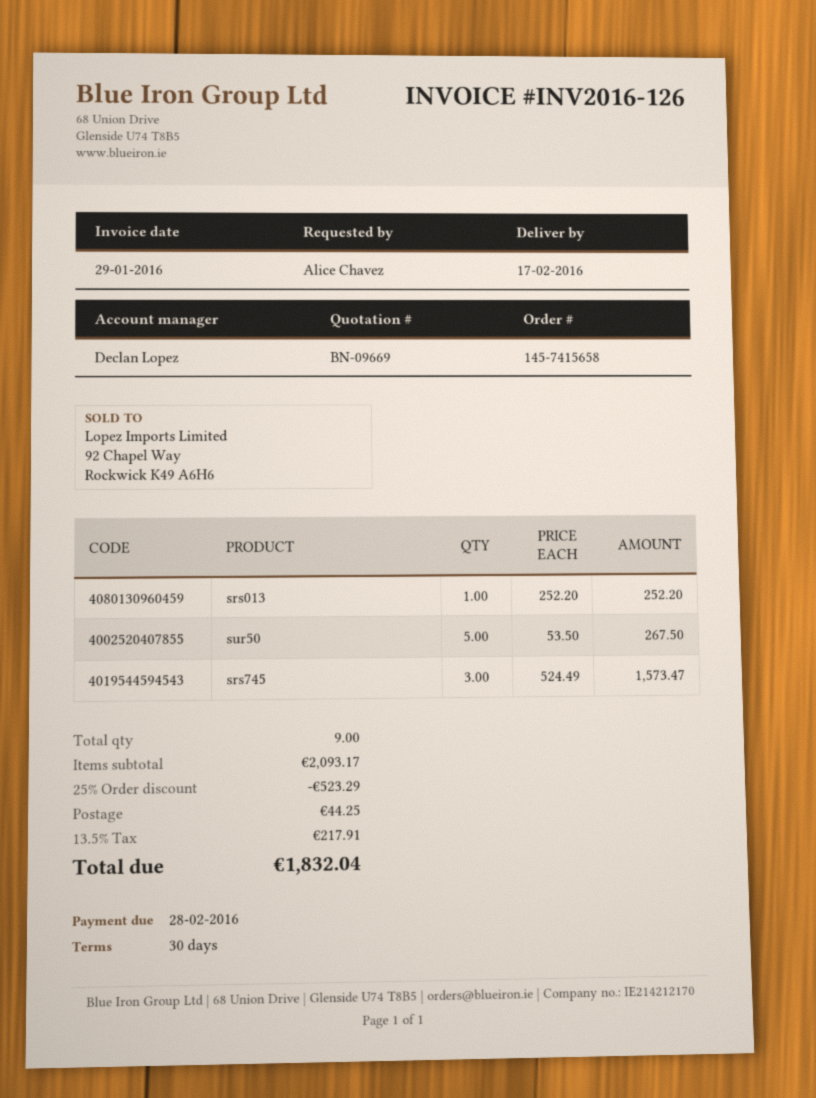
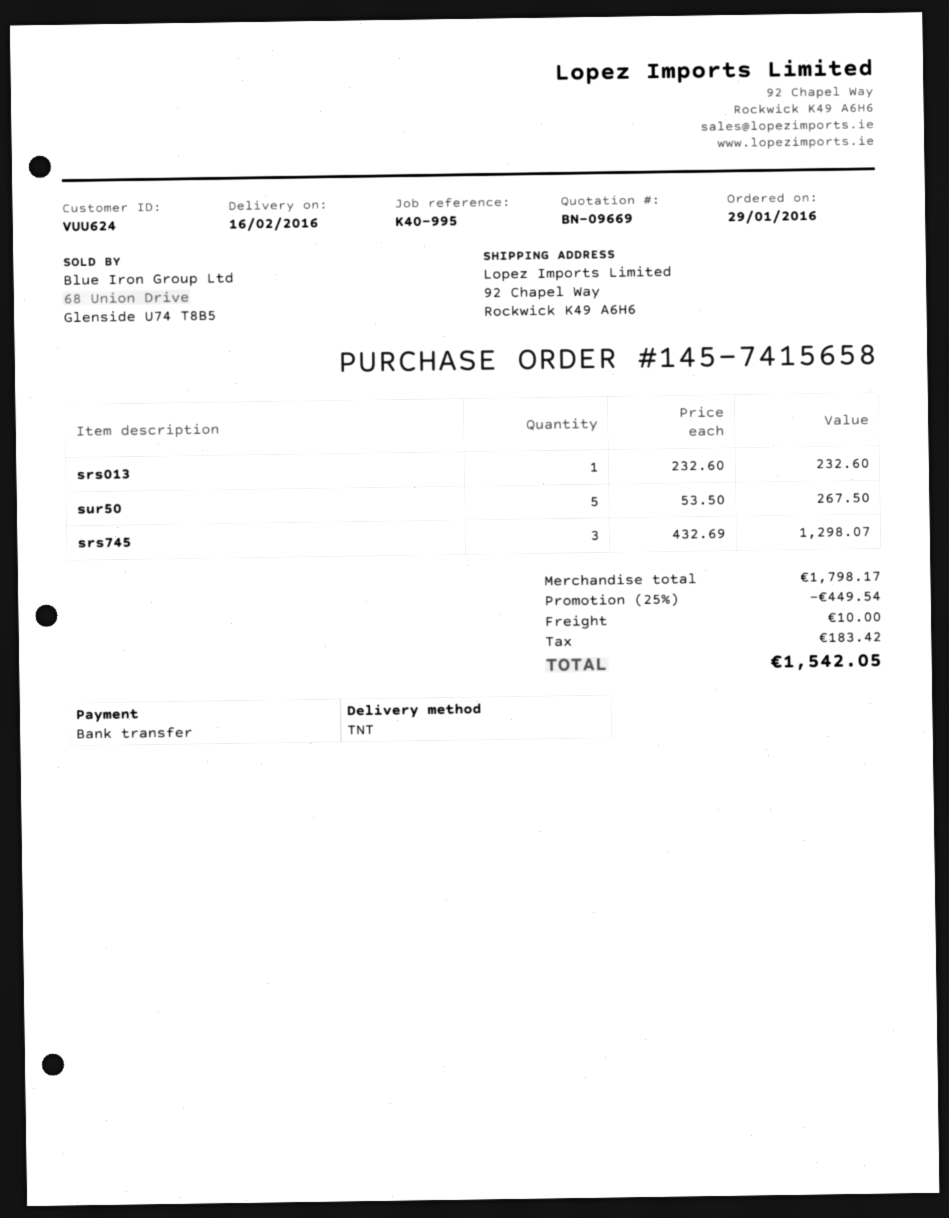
delivery date: 2016-02-17 -> 2016-02-16
srs013: 1 x 252.20 = 252.20 -> 1 x 232.60 = 232.60
srs745: 3 x 524.49 = 1573.47 -> 3 x 432.69 = 1298.07
subtotal: 2093.17 -> 1798.17
discount: 25% = 523.29 -> 25% = 449.54
shipping: 44.25 -> 10.00
tax: 217.91 -> 183.42
total: 1832.04 -> 1542.05

